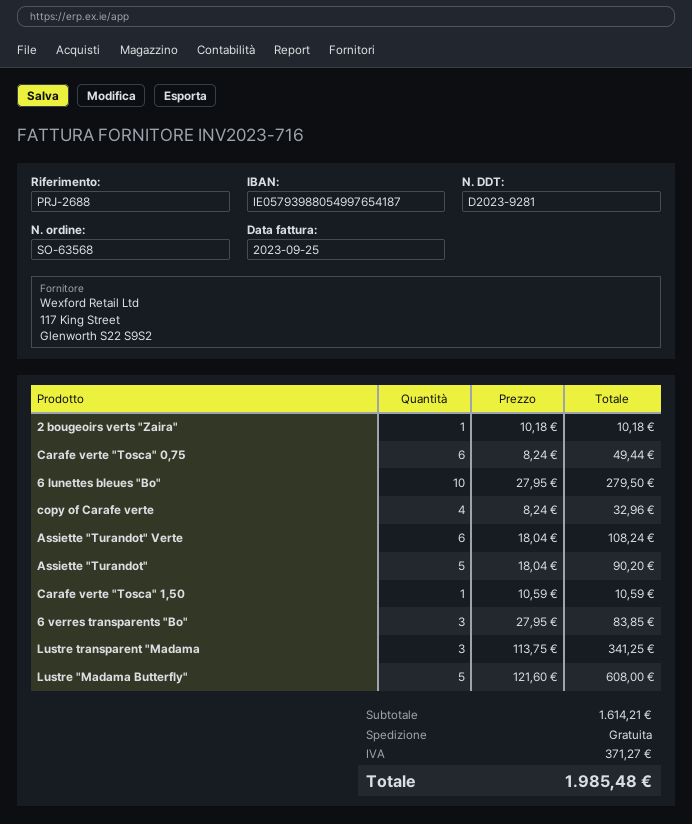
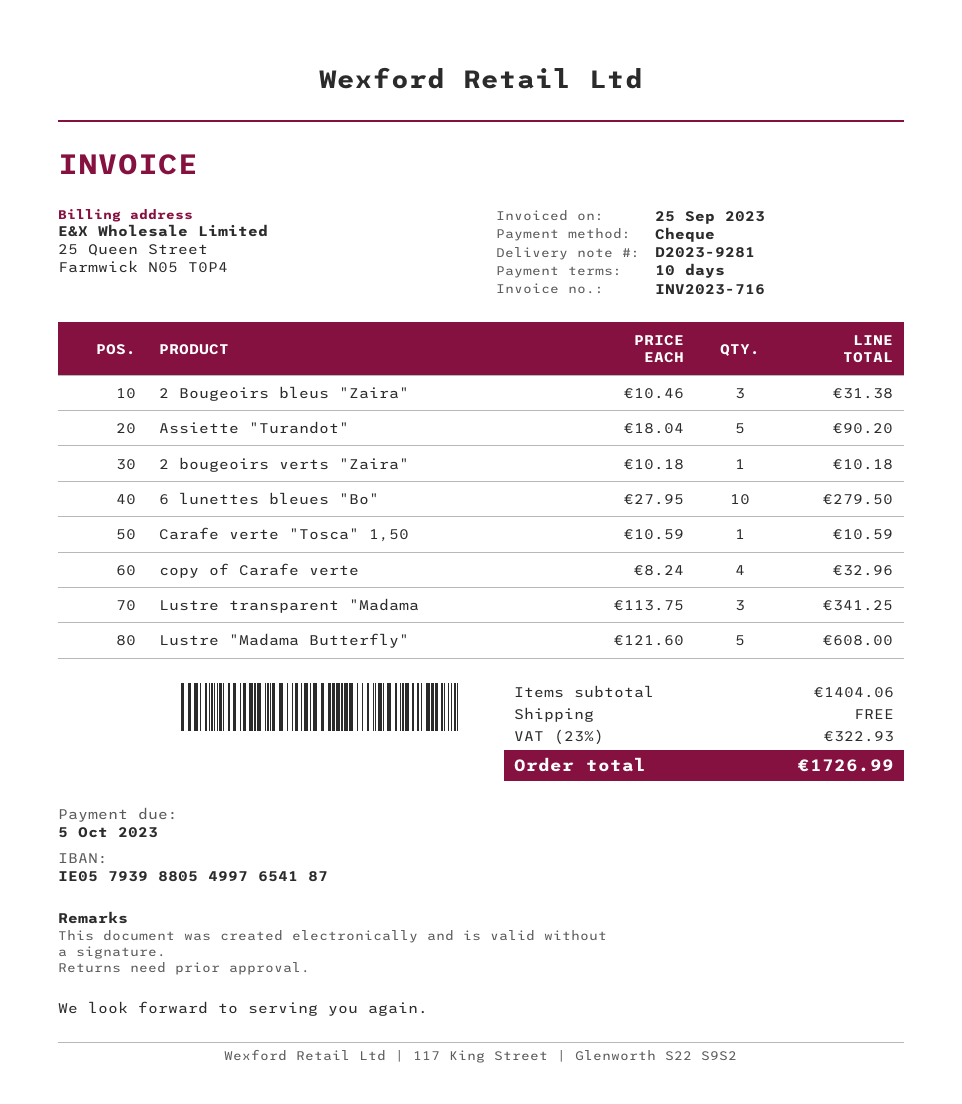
Carafe verte "Tosca" 0,75: 6 x 8.24 = 49.44 -> none
Assiette "Turandot" Verte: 6 x 18.04 = 108.24 -> none
6 verres transparents "Bo": 3 x 27.95 = 83.85 -> none
2 Bougeoirs bleus "Zaira": none -> 3 x 10.46 = 31.38
subtotal: 1614.21 -> 1404.06
tax: 371.27 -> 322.93
total: 1985.48 -> 1726.99

